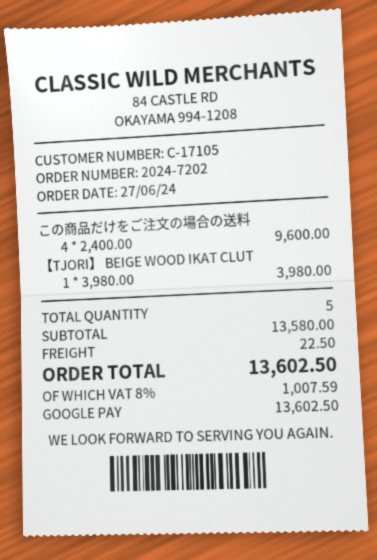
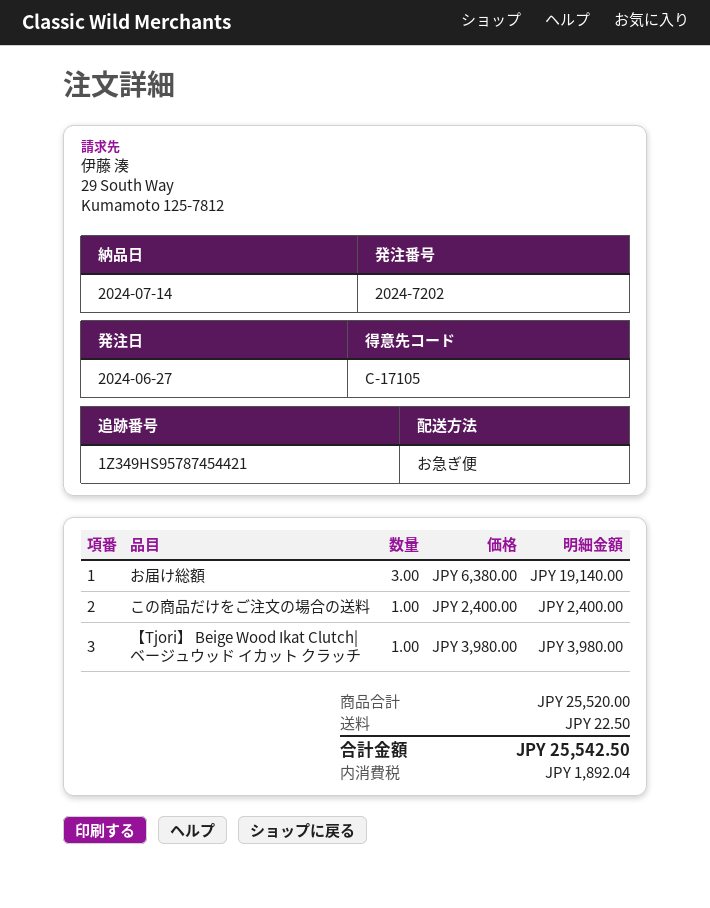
この商品だけをご注文の場合の送料: 4 x 2400.00 = 9600.00 -> 1 x 2400.00 = 2400.00
お届け総額: none -> 3 x 6380.00 = 19140.00
subtotal: 13580.00 -> 25520.00
tax: 1007.59 -> 1892.04
total: 13602.50 -> 25542.50

